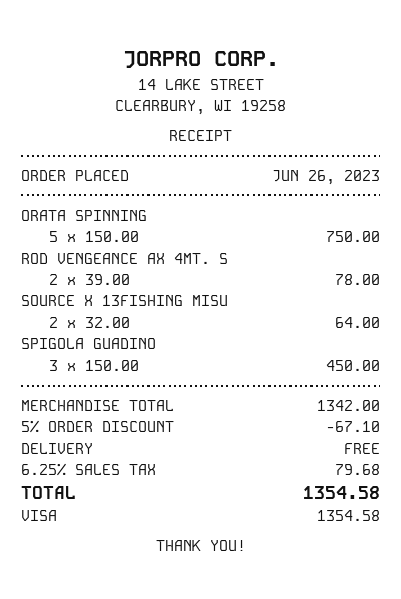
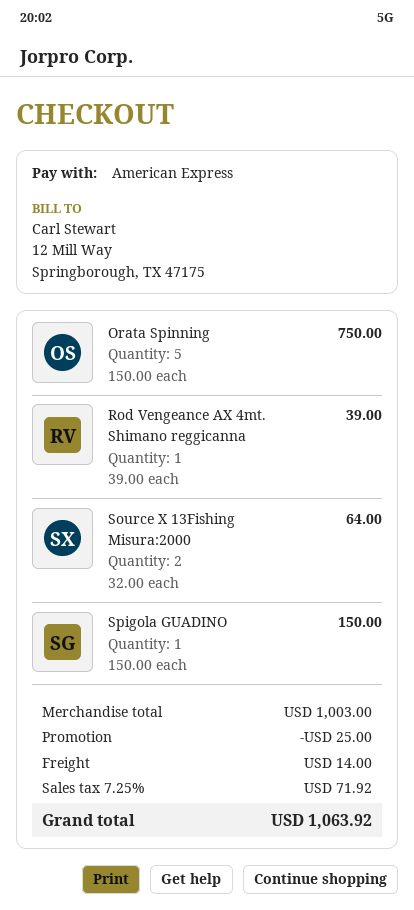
payment method: Visa -> American Express
ROD VENGEANCE AX 4MT. S: 2 x 39.00 = 78.00 -> 1 x 39.00 = 39.00
SPIGOLA GUADINO: 3 x 150.00 = 450.00 -> 1 x 150.00 = 150.00
subtotal: 1342.00 -> 1003.00
discount: 67.10 -> 25.00
shipping: 0.00 -> 14.00
tax: 6.25% = 79.68 -> 7.25% = 71.92
total: 1354.58 -> 1063.92

